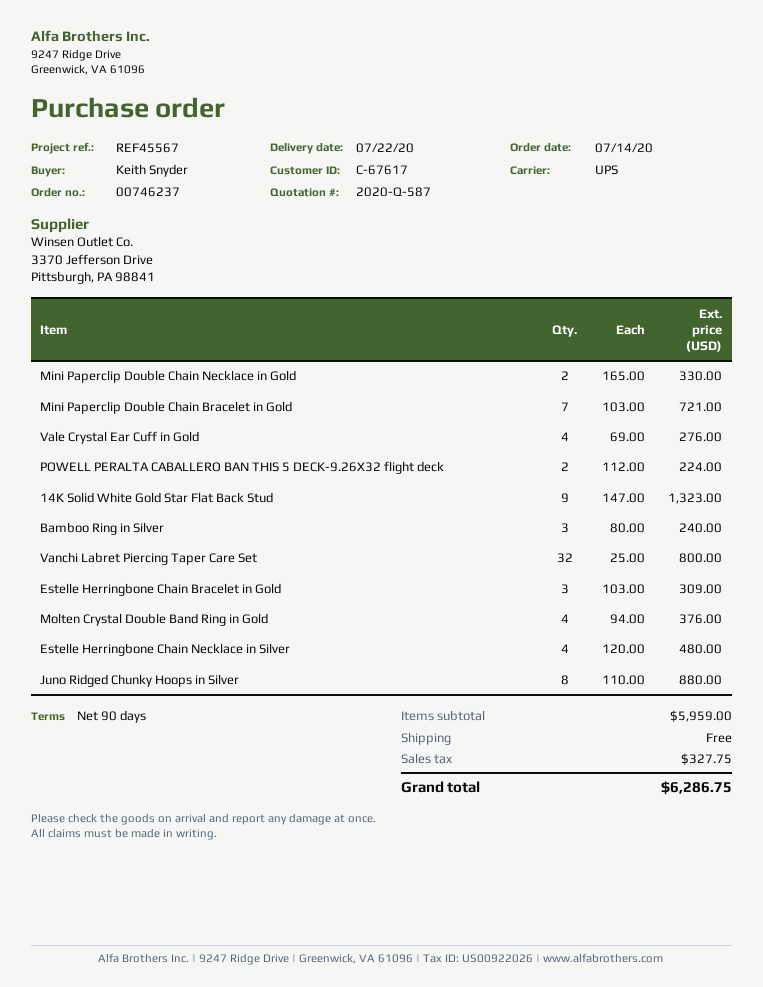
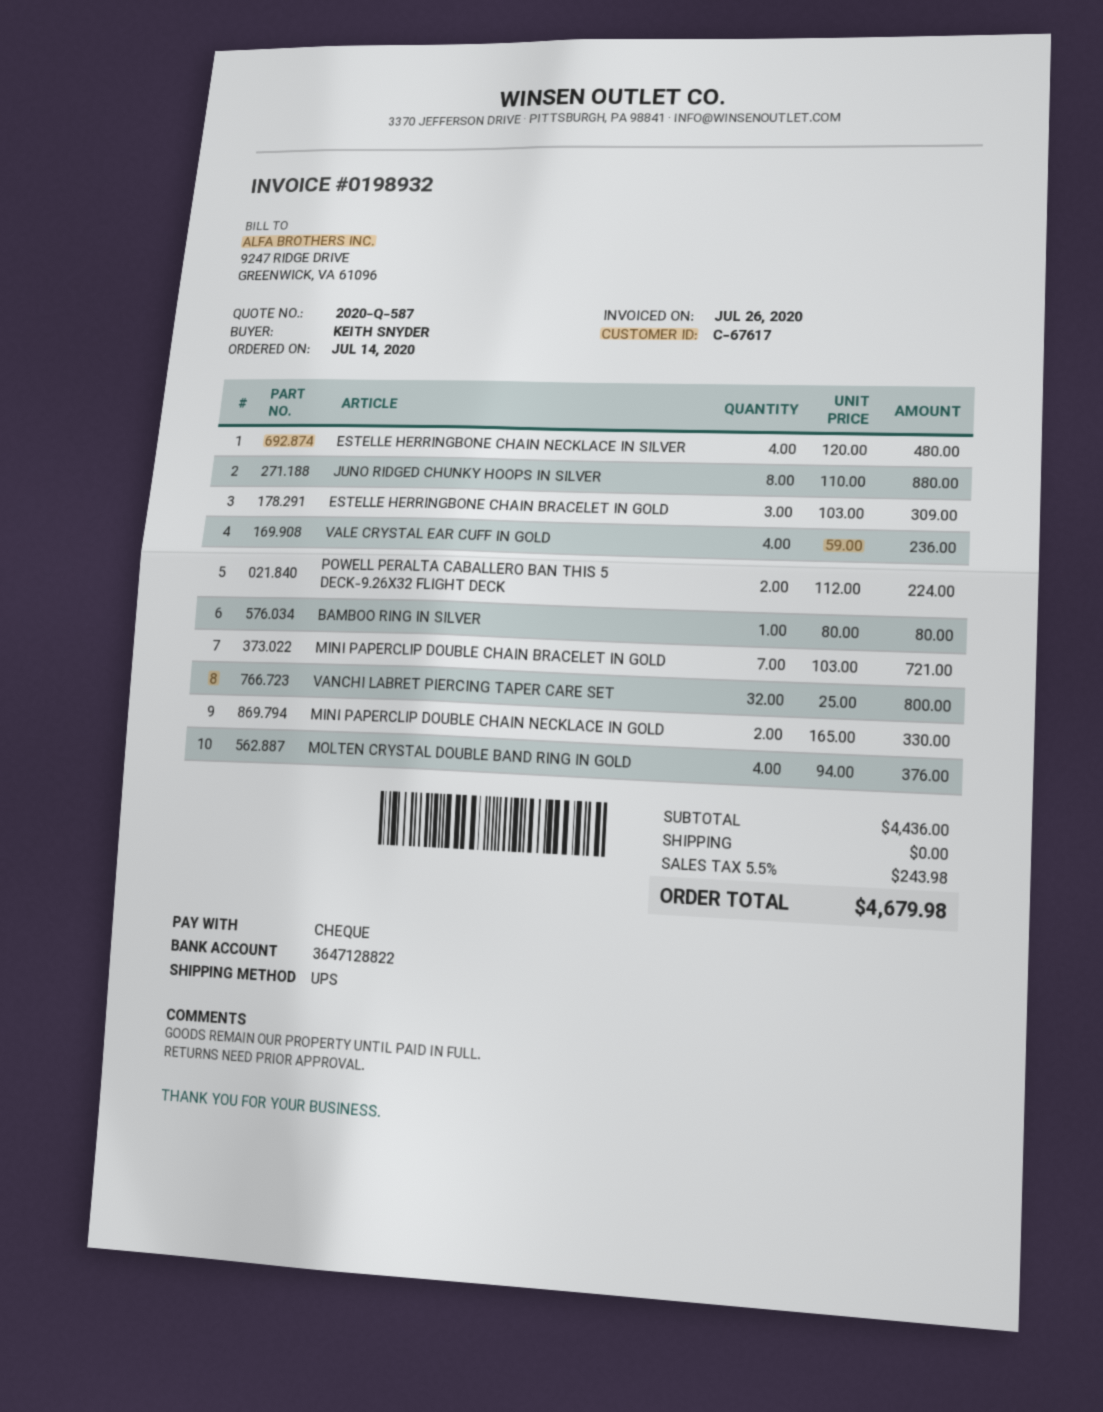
Vale Crystal Ear Cuff in Gold: 4 x 69.00 = 276.00 -> 4 x 59.00 = 236.00
14K Solid White Gold Star Flat Back Stud: 9 x 147.00 = 1323.00 -> none
Bamboo Ring in Silver: 3 x 80.00 = 240.00 -> 1 x 80.00 = 80.00
subtotal: 5959.00 -> 4436.00
tax: 327.75 -> 243.98
total: 6286.75 -> 4679.98

